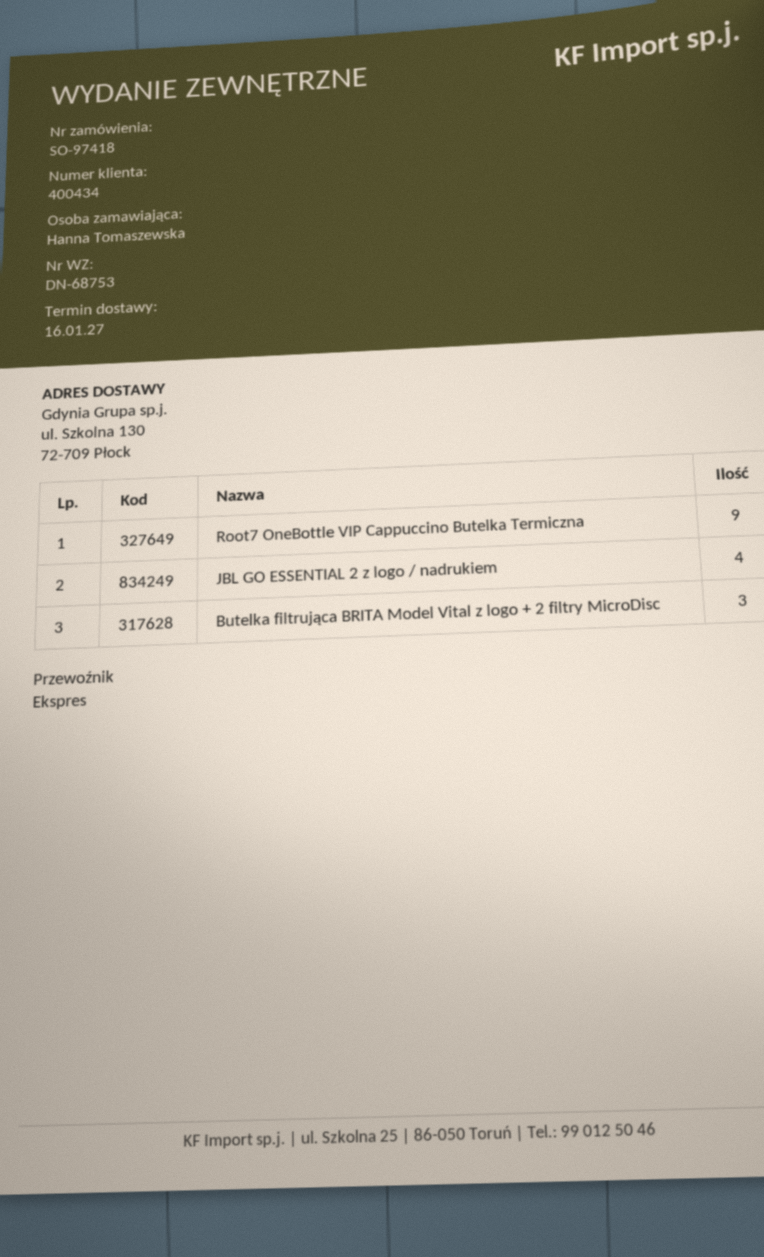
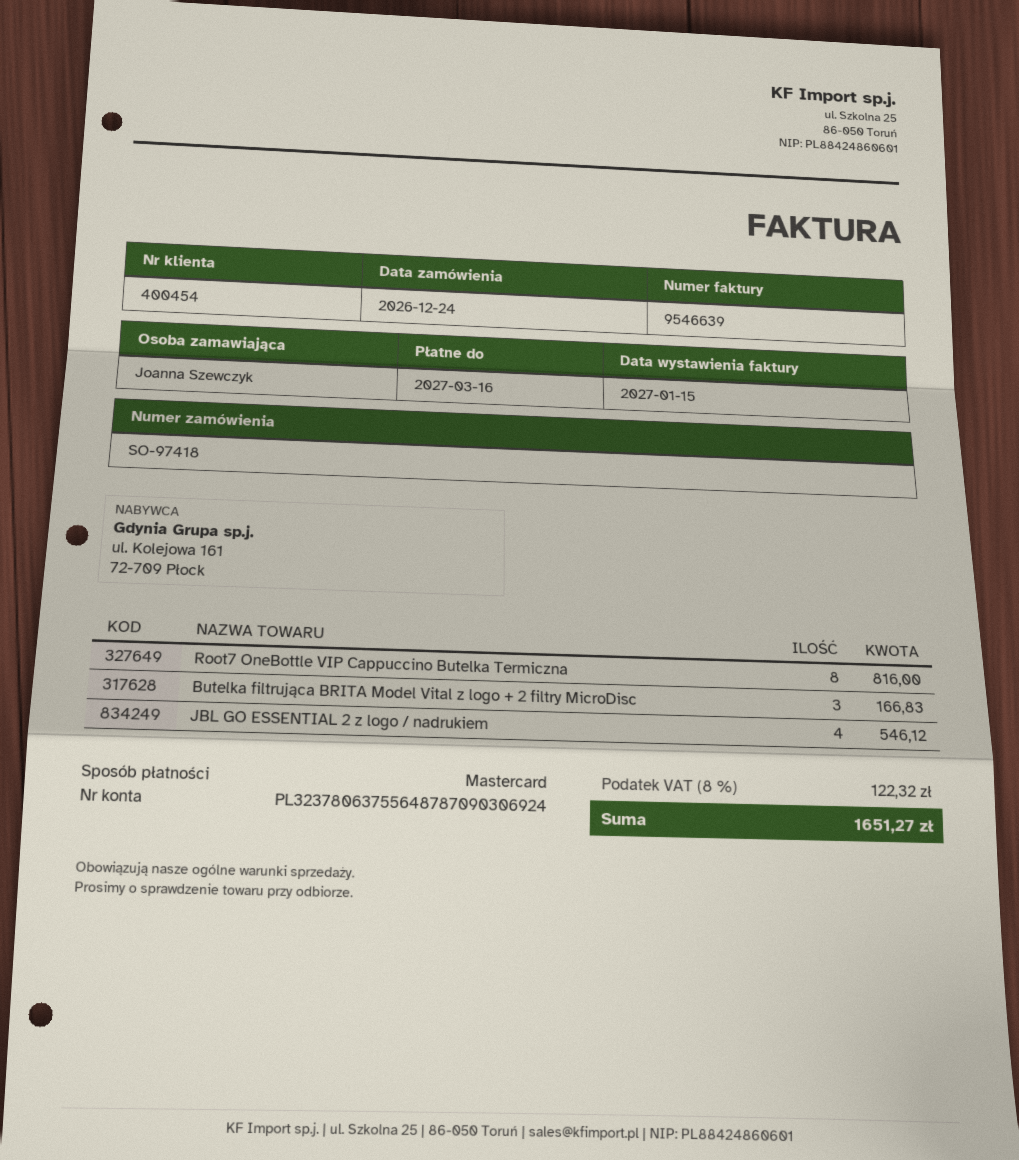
customer number: 400434 -> 400454
ordered by: Hanna Tomaszewska -> Joanna Szewczyk
Root7 OneBottle VIP Cappuccino Butelka Termiczna: 9 -> 8

